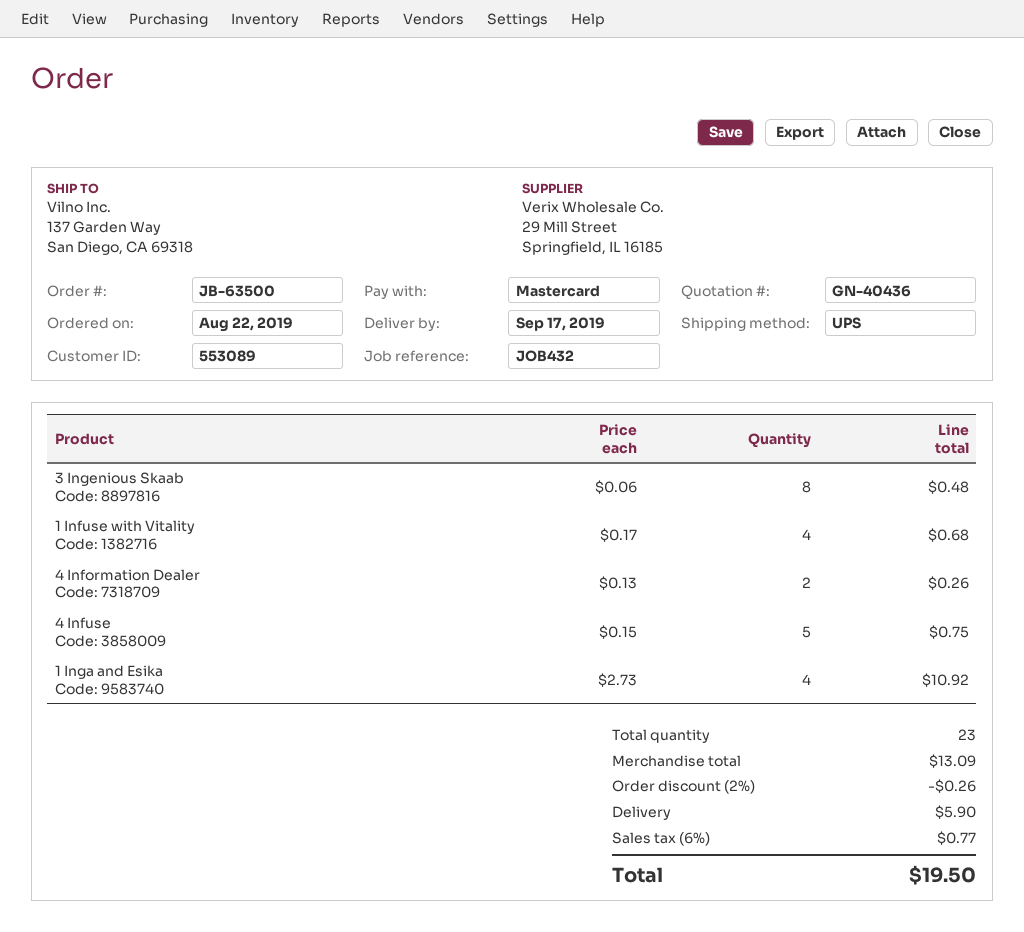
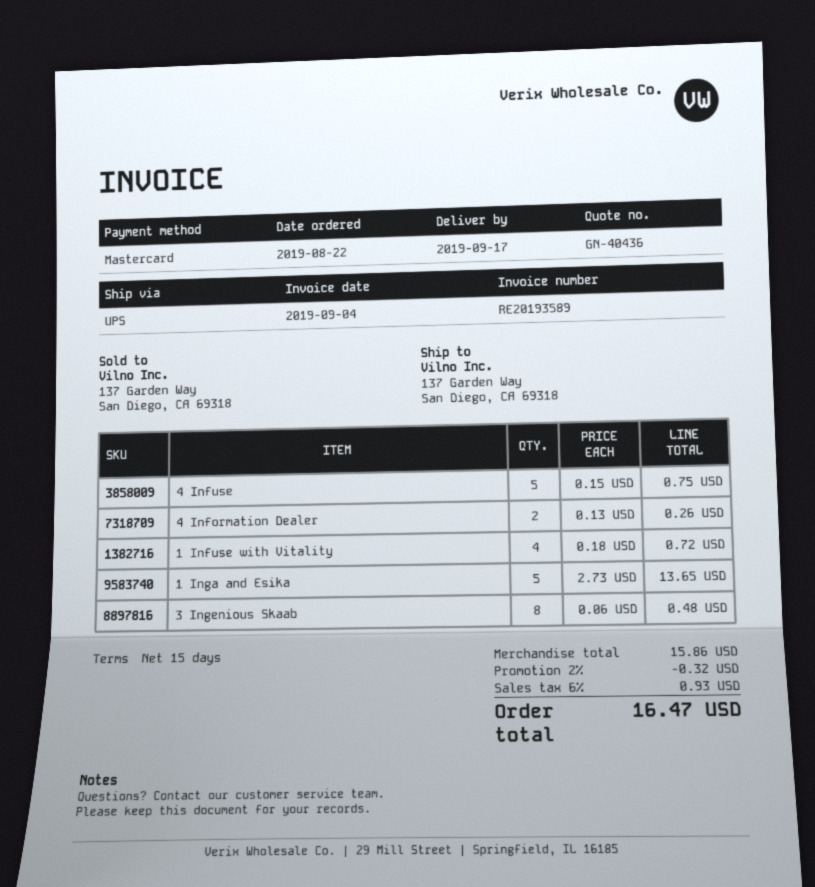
1 Infuse with Vitality: 4 x 0.17 = 0.68 -> 4 x 0.18 = 0.72
1 Inga and Esika: 4 x 2.73 = 10.92 -> 5 x 2.73 = 13.65
subtotal: 13.09 -> 15.86
discount: 2% = 0.26 -> 2% = 0.32
shipping: 5.90 -> none
tax: 6% = 0.77 -> 6% = 0.93
total: 19.50 -> 16.47

